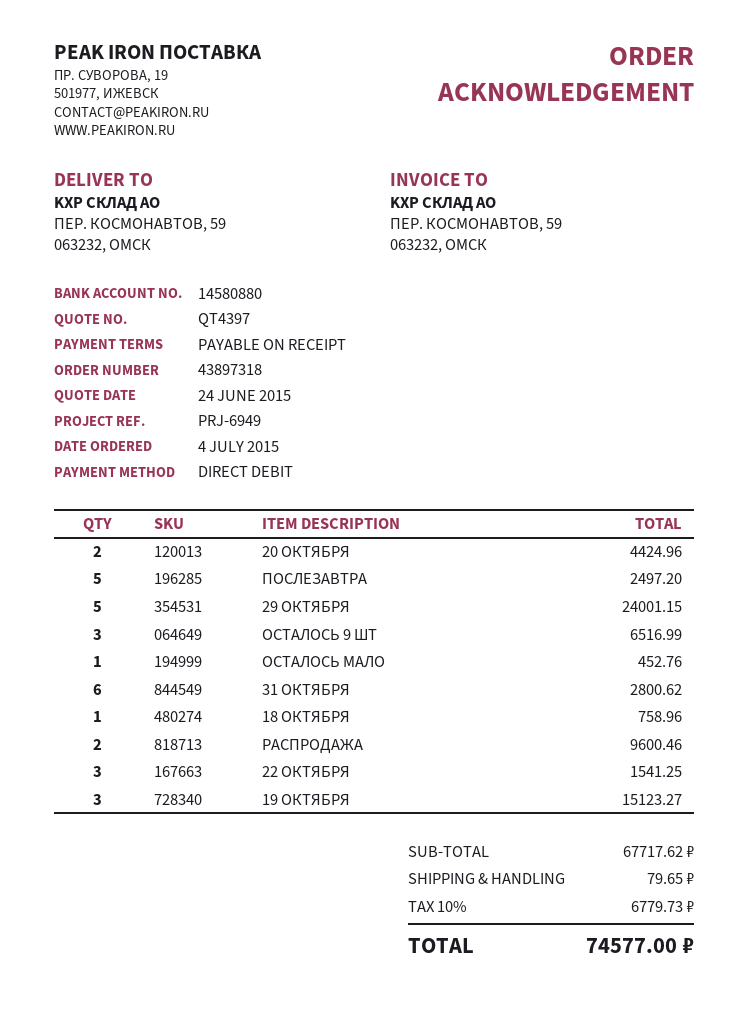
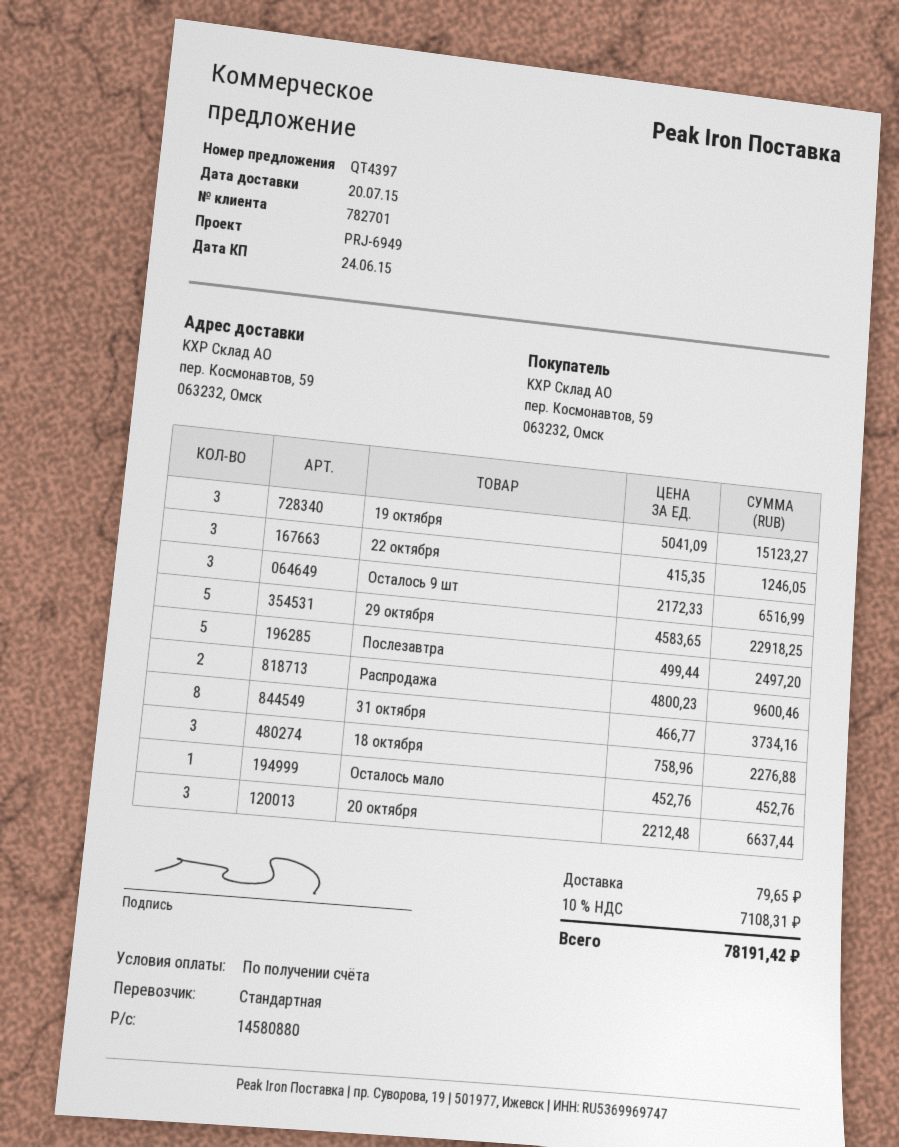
20 ОКТЯБРЯ: 2 for 4424.96 -> 3 for 6637.44
29 ОКТЯБРЯ: 5 for 24001.15 -> 5 for 22918.25
31 ОКТЯБРЯ: 6 for 2800.62 -> 8 for 3734.16
18 ОКТЯБРЯ: 1 for 758.96 -> 3 for 2276.88
22 ОКТЯБРЯ: 3 for 1541.25 -> 3 for 1246.05
tax: 10% = 6779.73 -> 10% = 7108.31
total: 74577.00 -> 78191.42

